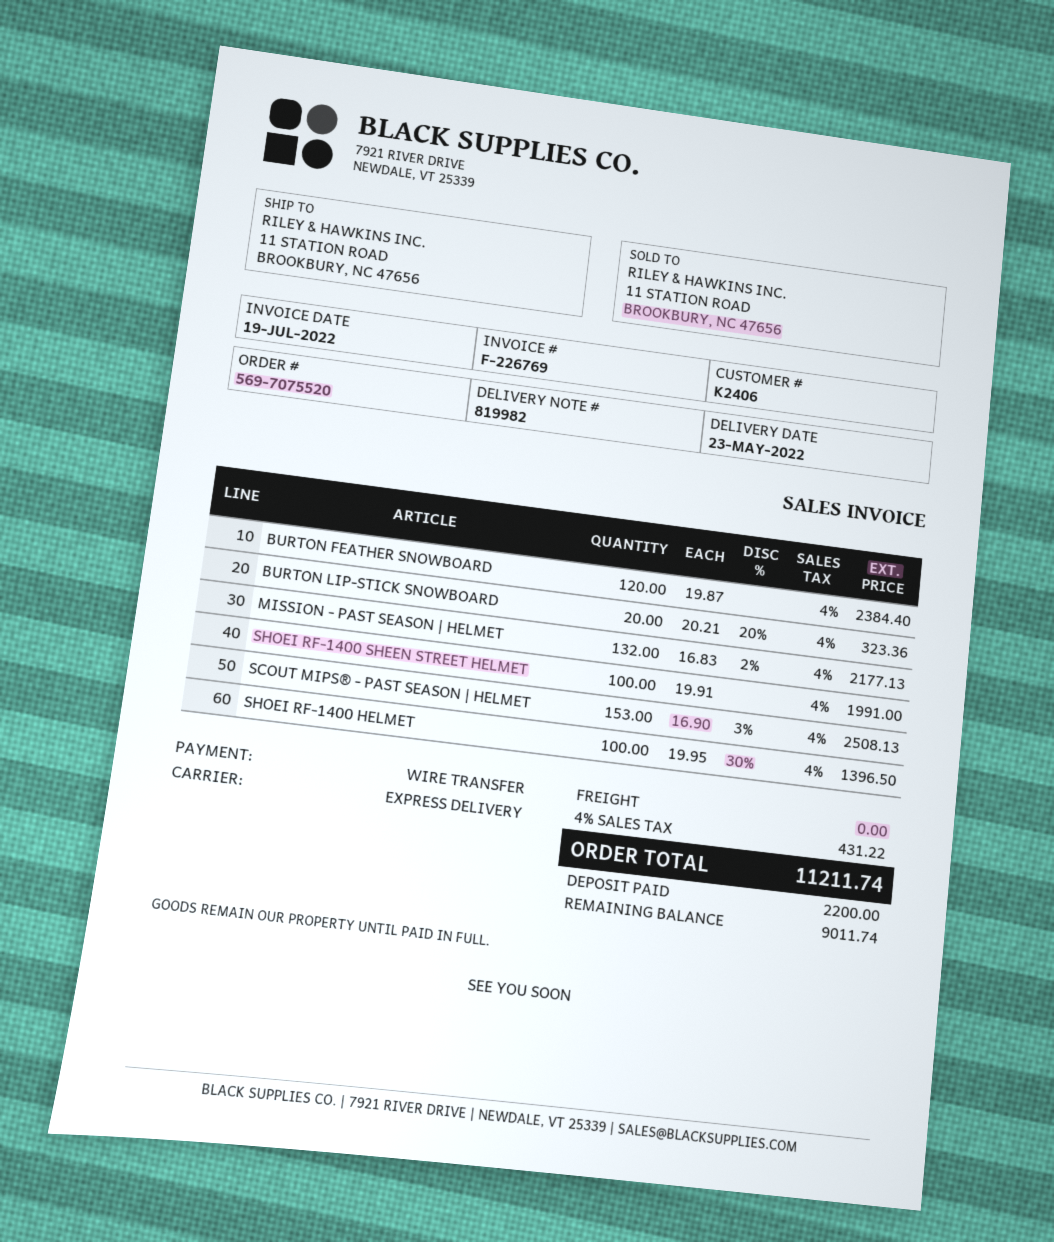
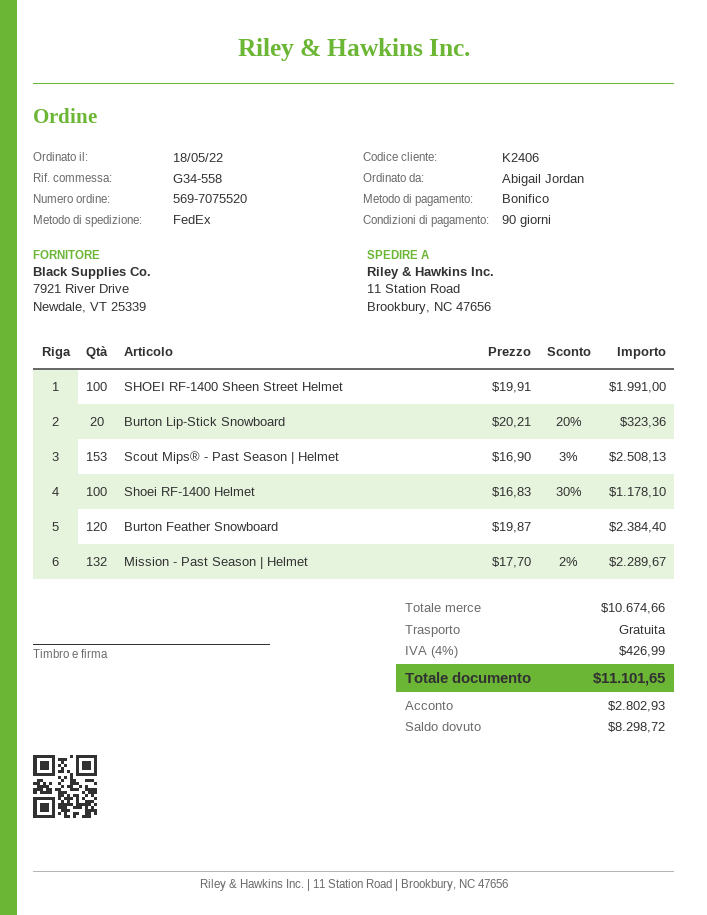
shipping method: express -> FedEx
MISSION - PAST SEASON | HELMET: 132 x 16.83 - 2% = 2177.13 -> 132 x 17.70 - 2% = 2289.67
SHOEI RF-1400 HELMET: 100 x 19.95 - 30% = 1396.50 -> 100 x 16.83 - 30% = 1178.10
tax: 4% = 431.22 -> 4% = 426.99
total: 11211.74 -> 11101.65
deposit: 2200.00 -> 2802.93
balance: 9011.74 -> 8298.72

